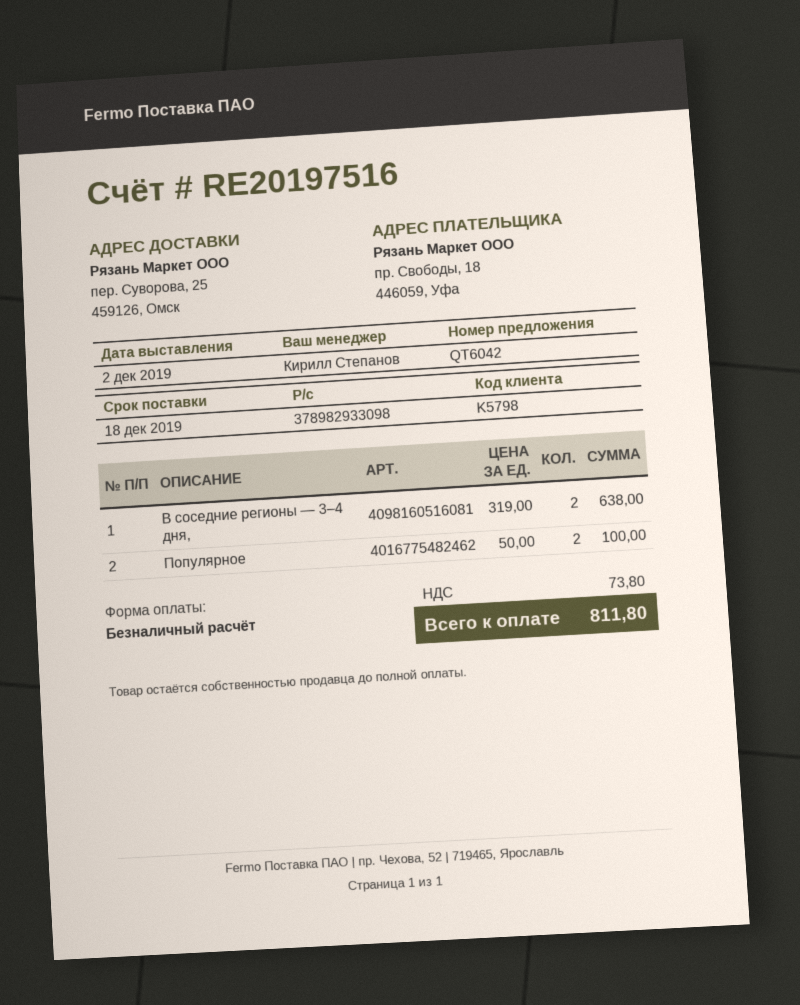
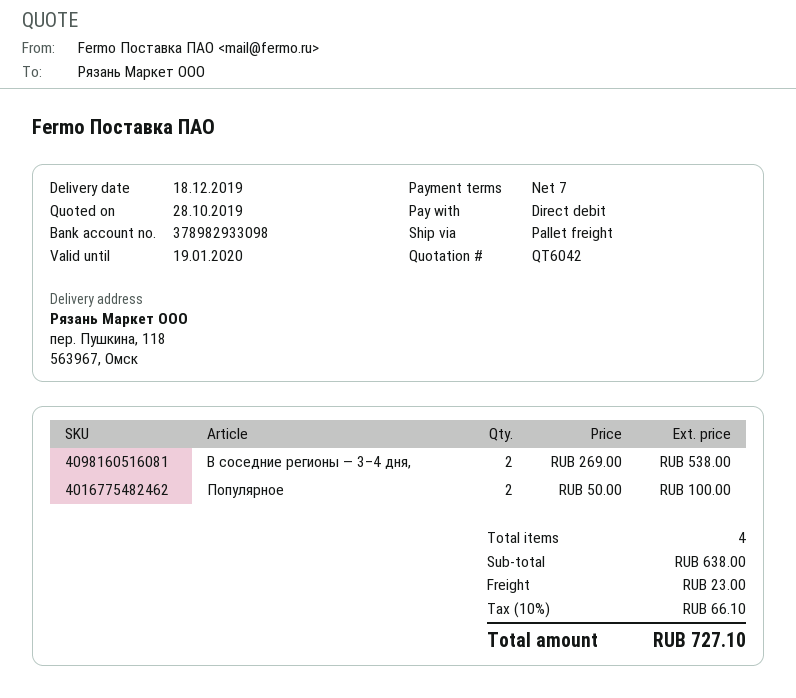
payment method: bank transfer -> direct debit
ship to: пер. Суворова, 25, 459126, Омск -> пер. Пушкина, 118, 563967, Омск
В соседние регионы — 3–4 дня,: 2 x 319.00 = 638.00 -> 2 x 269.00 = 538.00
shipping: none -> 23.00
tax: 73.80 -> 66.10
total: 811.80 -> 727.10

